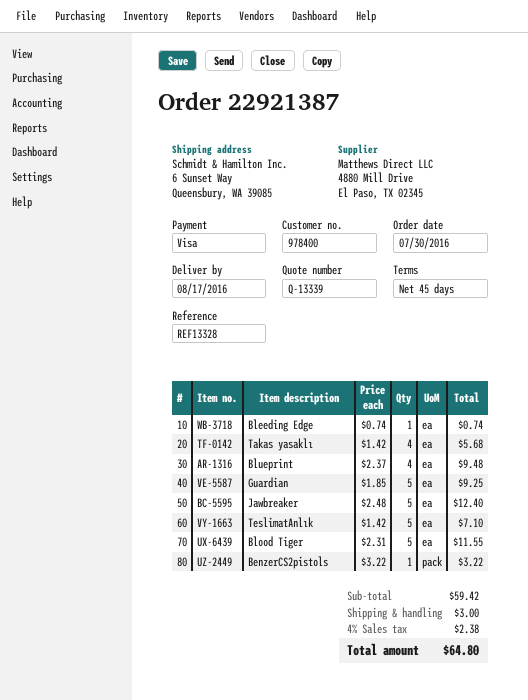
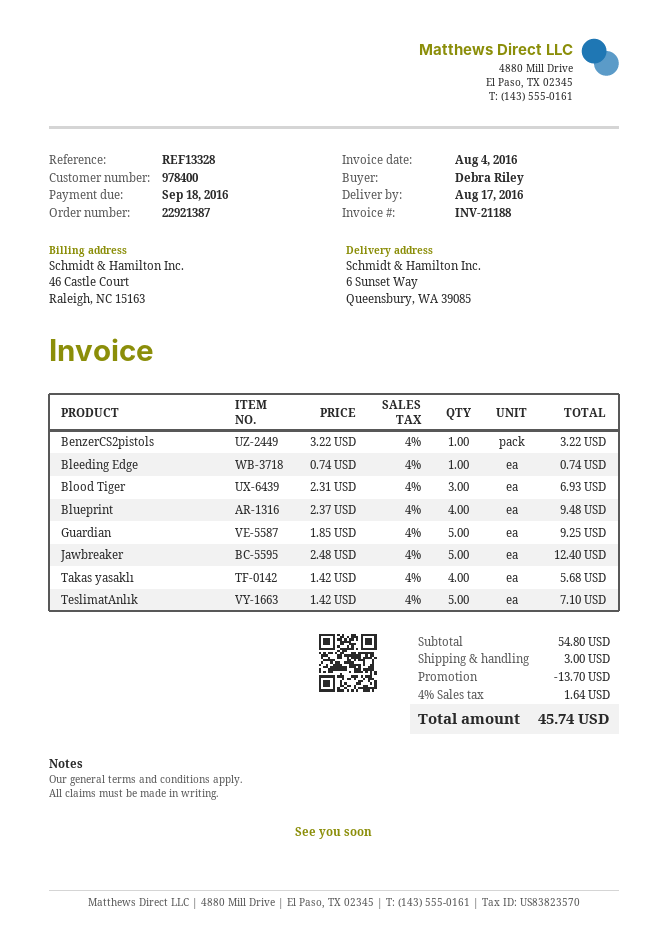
Blood Tiger: 5 x 2.31 = 11.55 -> 3 x 2.31 = 6.93
subtotal: 59.42 -> 54.80
discount: none -> 13.70
tax: 4% = 2.38 -> 4% = 1.64
total: 64.80 -> 45.74

